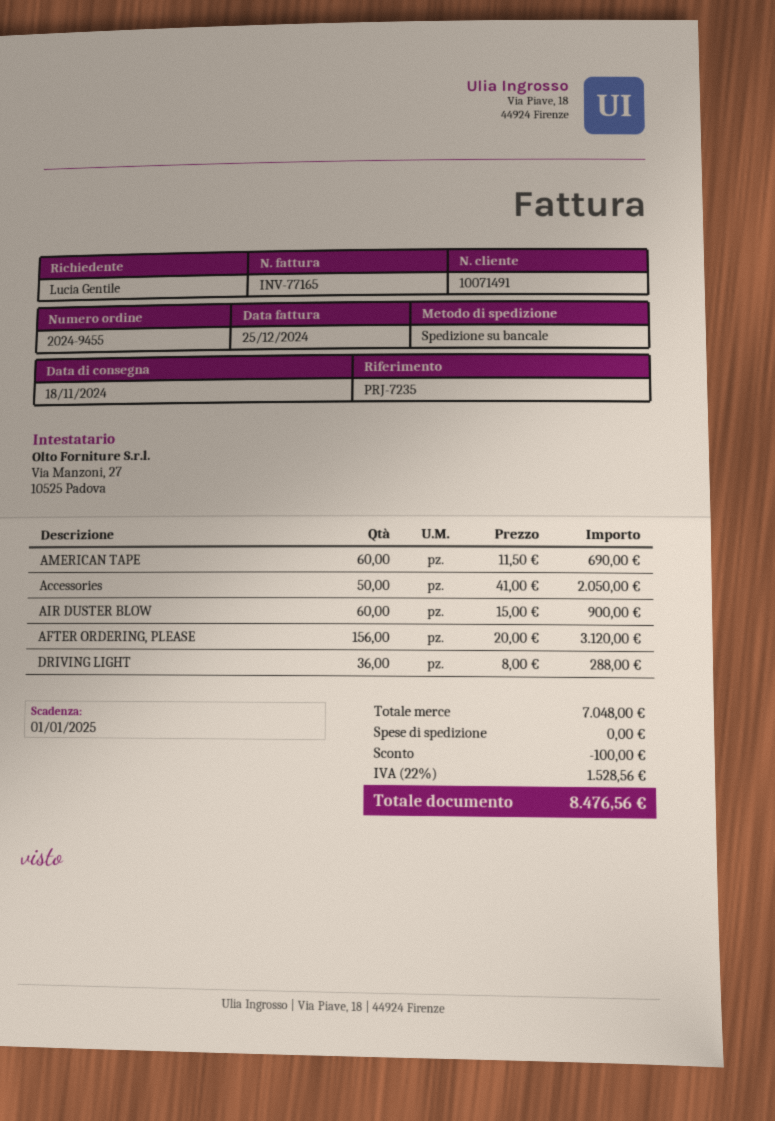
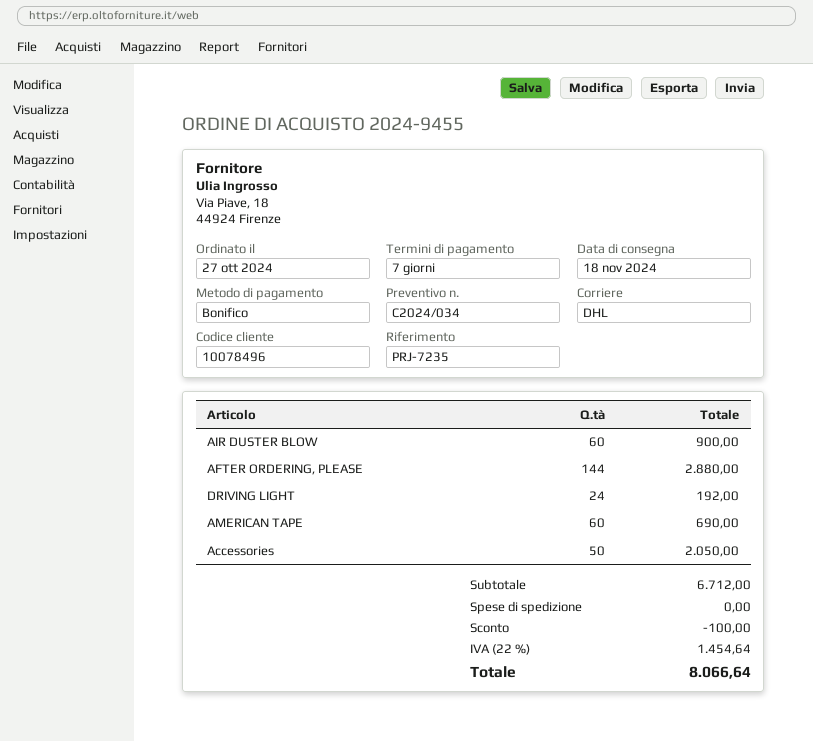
customer number: 10071491 -> 10078496
shipping method: pallet freight -> DHL
AFTER ORDERING, PLEASE: 156 for 3120.00 -> 144 for 2880.00
DRIVING LIGHT: 36 for 288.00 -> 24 for 192.00
subtotal: 7048.00 -> 6712.00
tax: 22% = 1528.56 -> 22% = 1454.64
total: 8476.56 -> 8066.64

